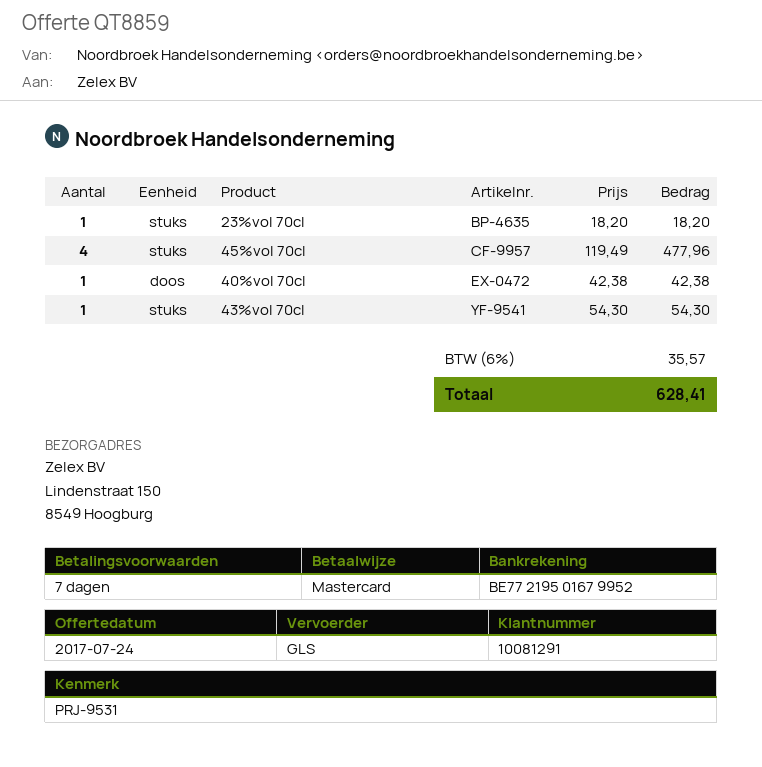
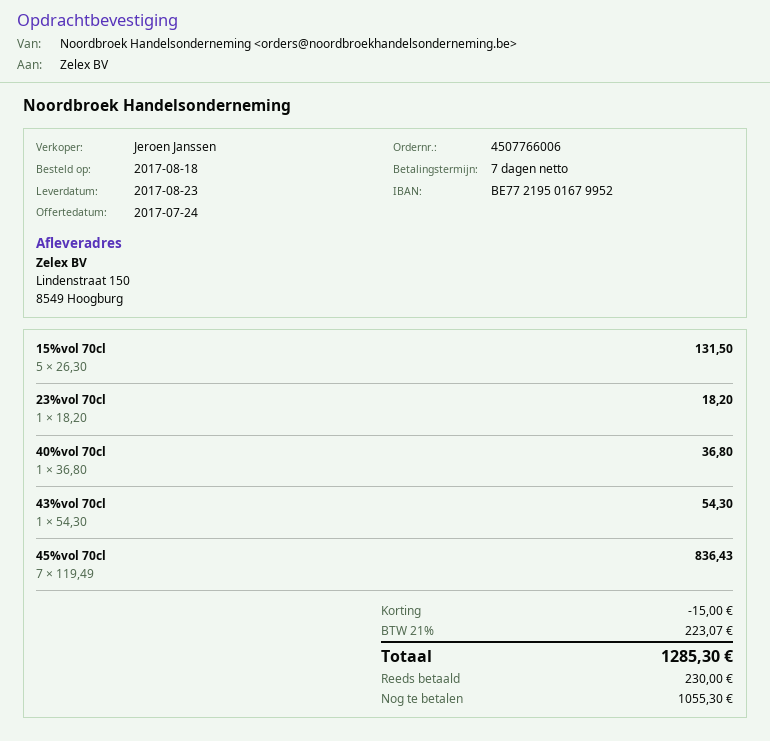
45%vol 70cl: 4 x 119.49 = 477.96 -> 7 x 119.49 = 836.43
40%vol 70cl: 1 x 42.38 = 42.38 -> 1 x 36.80 = 36.80
15%vol 70cl: none -> 5 x 26.30 = 131.50
discount: none -> 15.00
tax: 6% = 35.57 -> 21% = 223.07
total: 628.41 -> 1285.30

